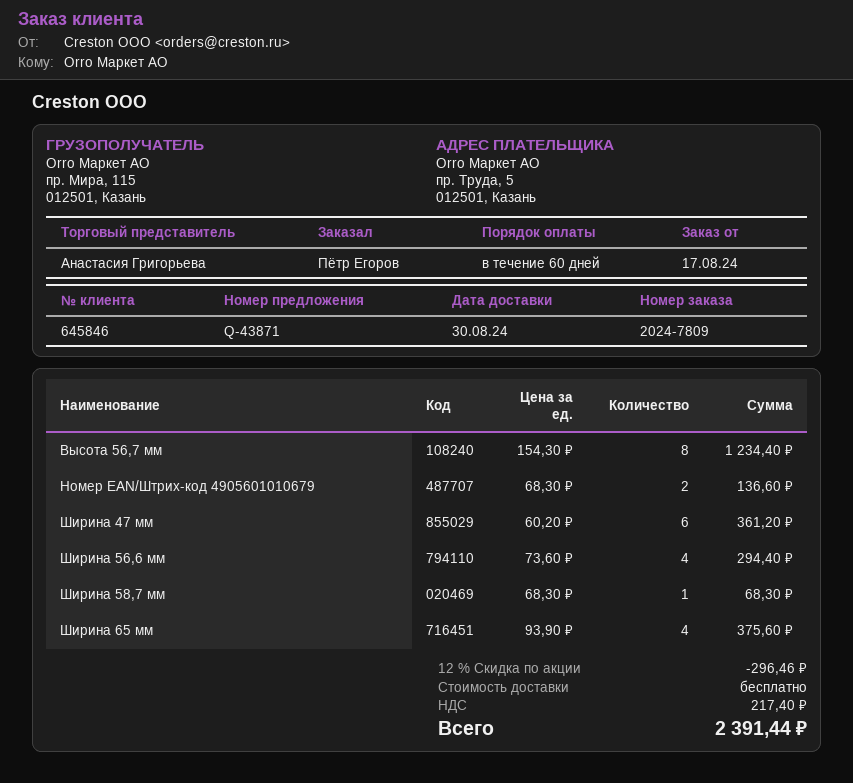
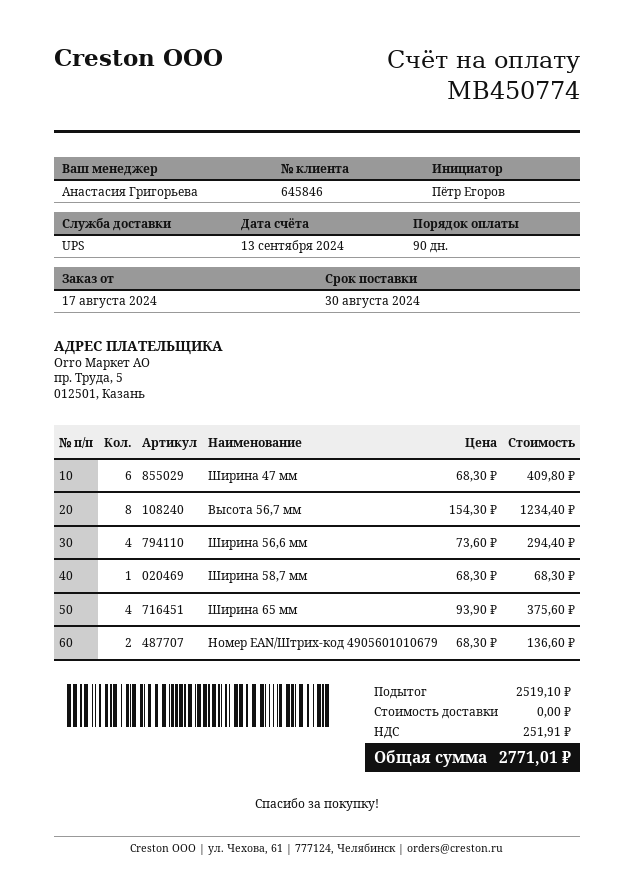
payment terms: 60 days -> 90 days
Ширина 47 мм: 6 x 60.20 = 361.20 -> 6 x 68.30 = 409.80
discount: 12% = 296.46 -> none
tax: 217.40 -> 251.91
total: 2391.44 -> 2771.01

